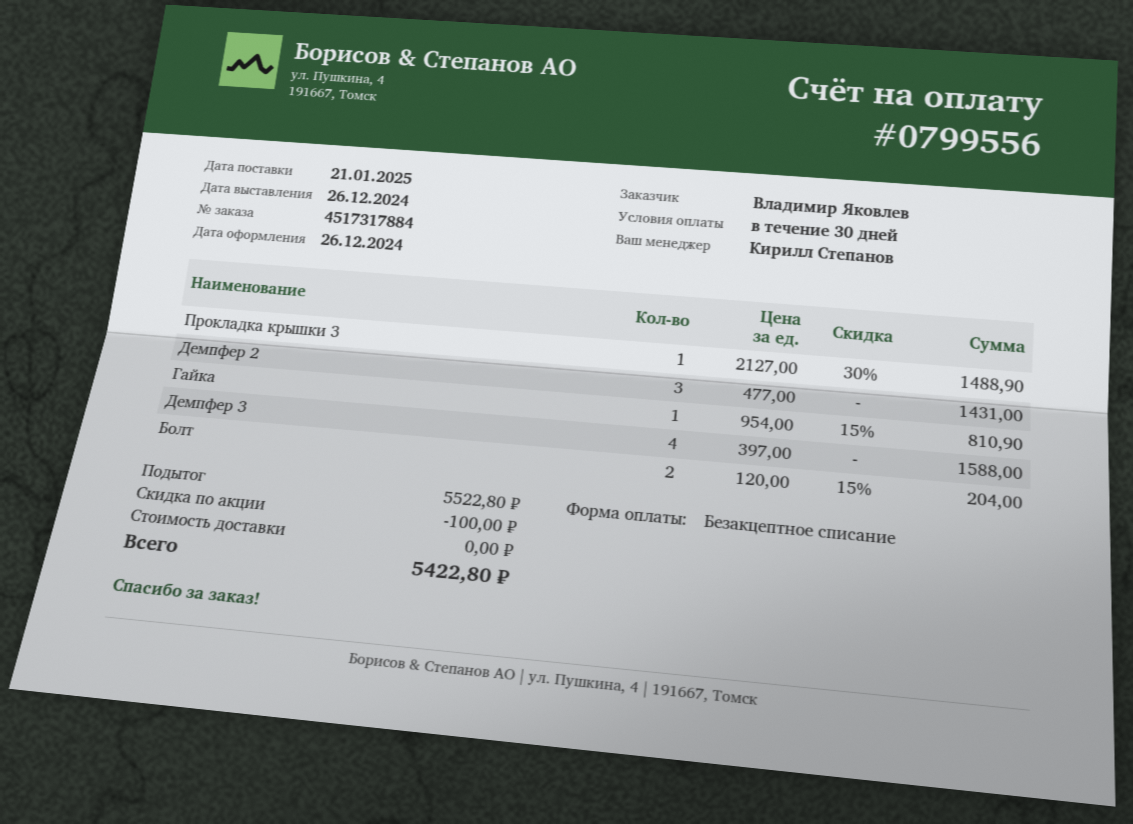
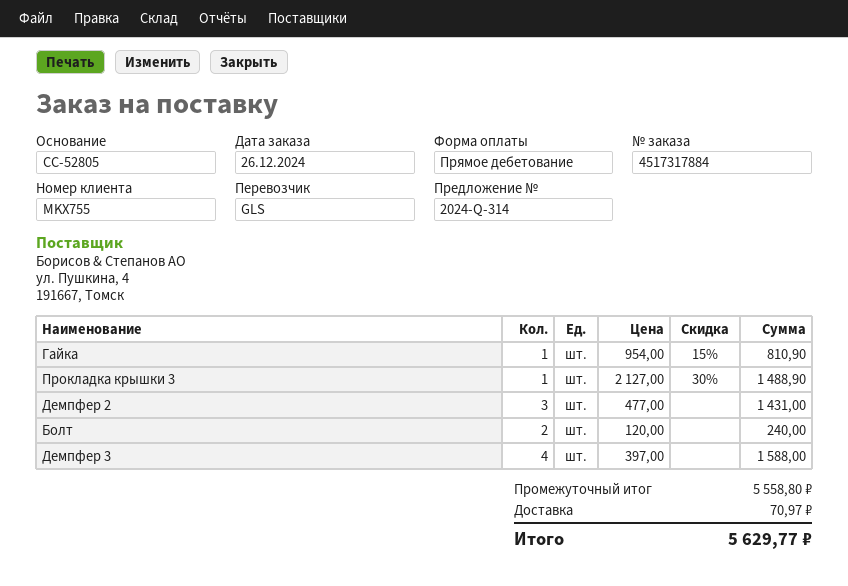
Болт: 2 x 120.00 - 15% = 204.00 -> 2 x 120.00 = 240.00
subtotal: 5522.80 -> 5558.80
discount: 100.00 -> none
shipping: 0.00 -> 70.97
total: 5422.80 -> 5629.77

